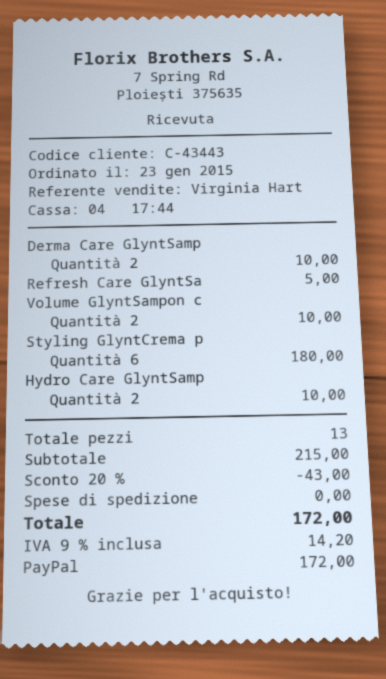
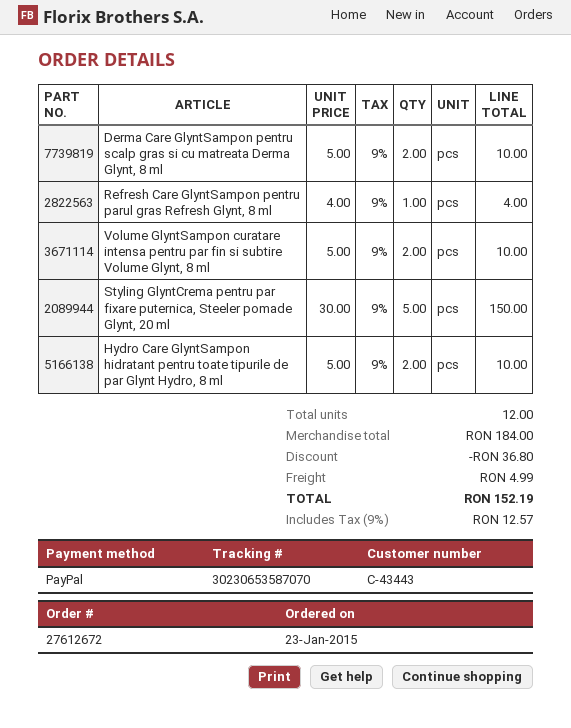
Refresh Care GlyntSa: 1 for 5.00 -> 1 for 4.00
Styling GlyntCrema p: 6 for 180.00 -> 5 for 150.00
total quantity: 13 -> 12
subtotal: 215.00 -> 184.00
discount: 43.00 -> 36.80
shipping: 0.00 -> 4.99
tax: 9% = 14.20 -> 9% = 12.57
total: 172.00 -> 152.19

